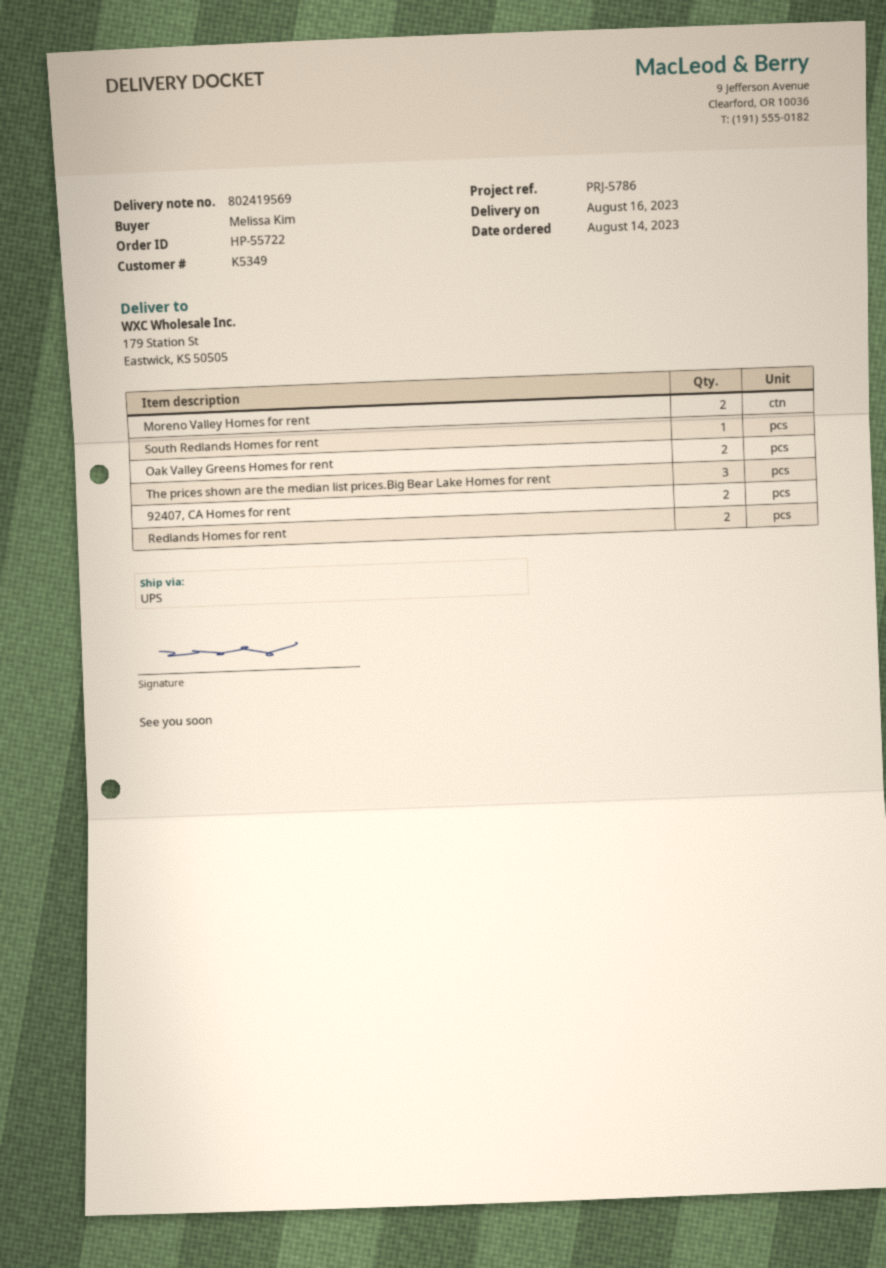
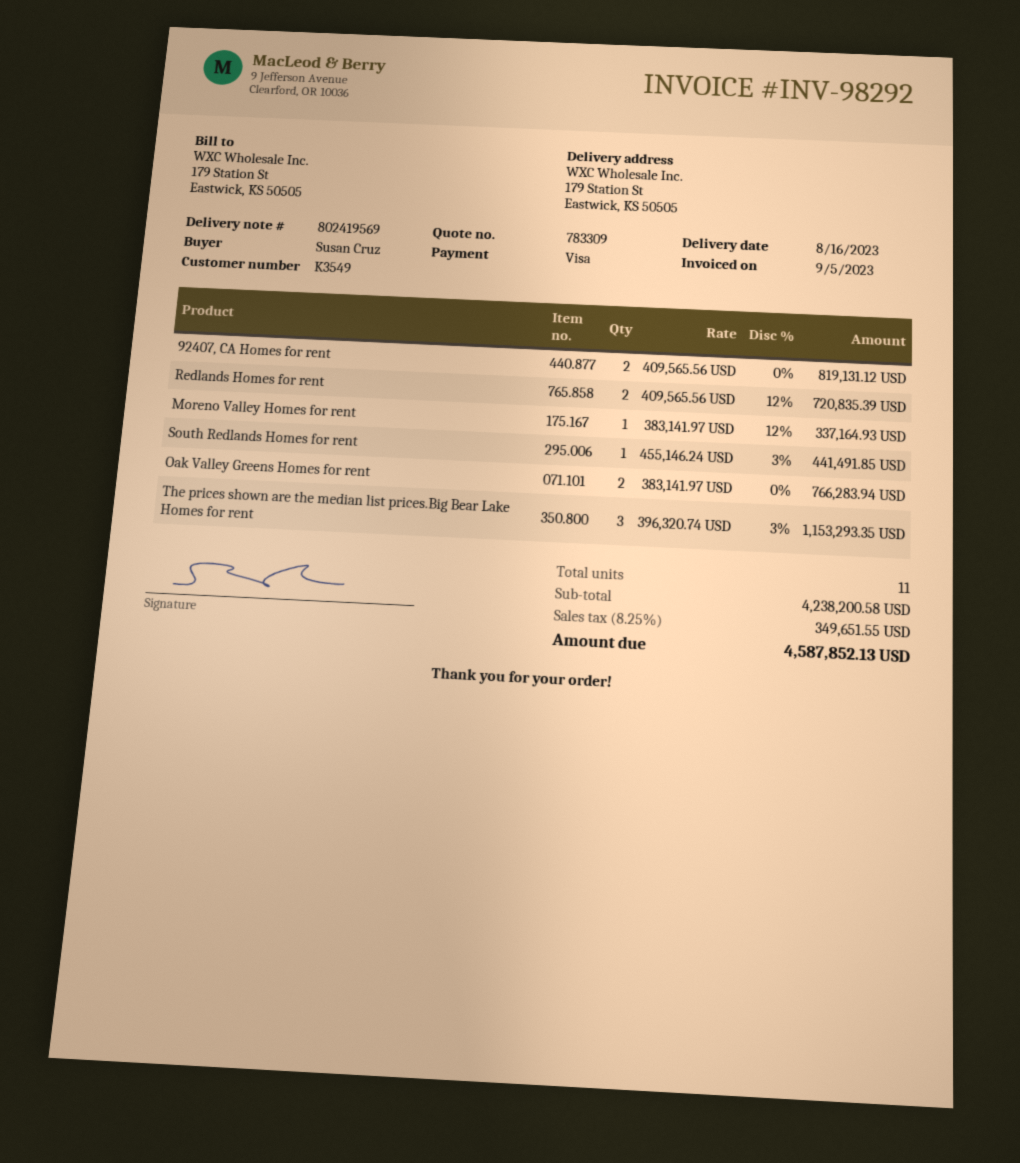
customer number: K5349 -> K3549
ordered by: Melissa Kim -> Susan Cruz
Moreno Valley Homes for rent: 2 -> 1

